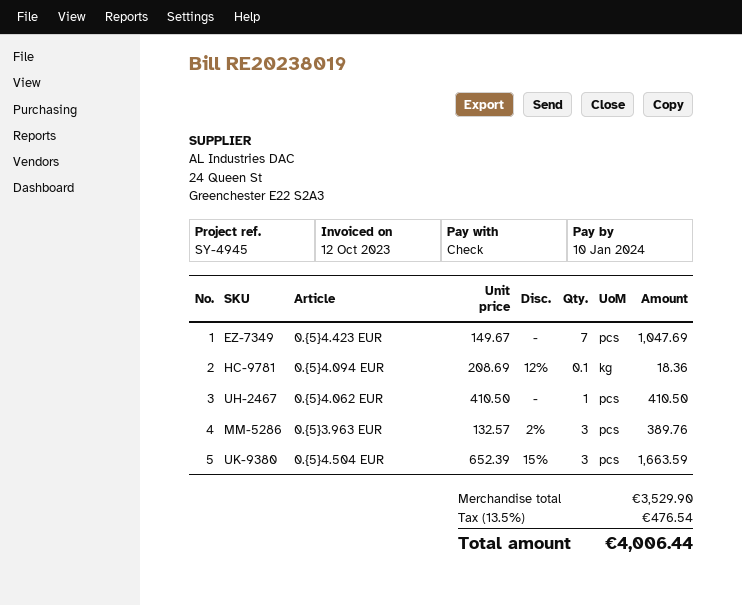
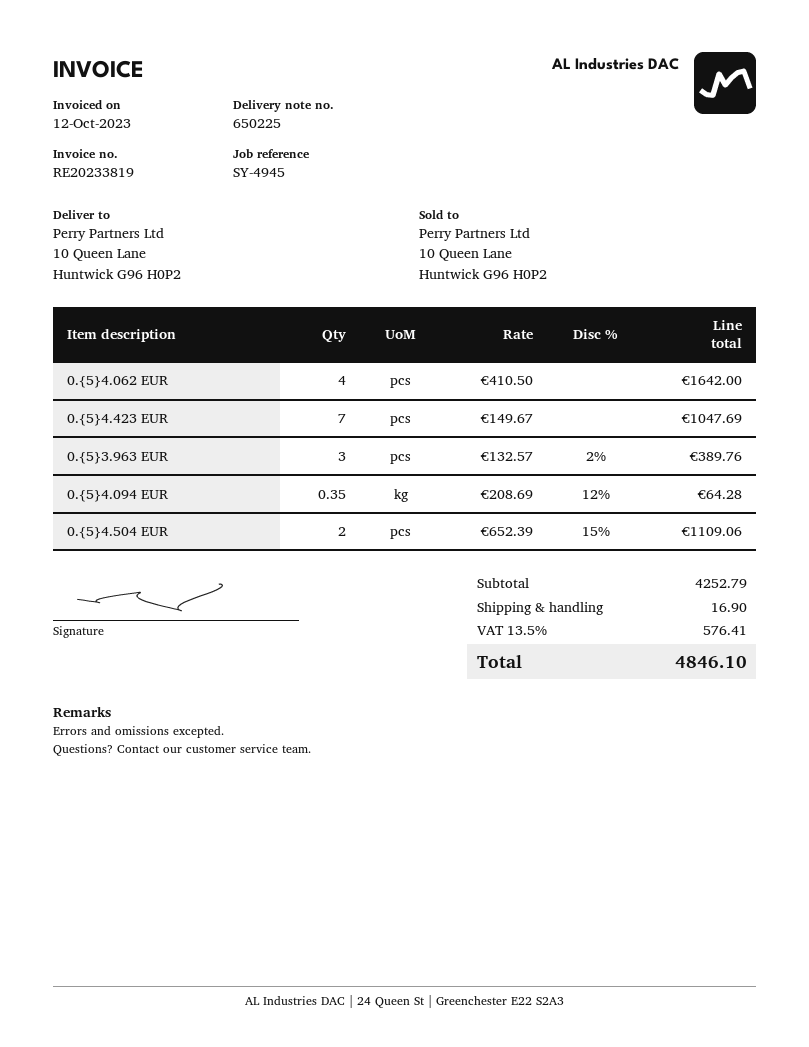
invoice number: RE20238019 -> RE20233819
0.{5}4.094 EUR: 0.1 x 208.69 - 12% = 18.36 -> 0.35 x 208.69 - 12% = 64.28
0.{5}4.062 EUR: 1 x 410.50 = 410.50 -> 4 x 410.50 = 1642.00
0.{5}4.504 EUR: 3 x 652.39 - 15% = 1663.59 -> 2 x 652.39 - 15% = 1109.06
subtotal: 3529.90 -> 4252.79
shipping: none -> 16.90
tax: 13.5% = 476.54 -> 13.5% = 576.41
total: 4006.44 -> 4846.10

